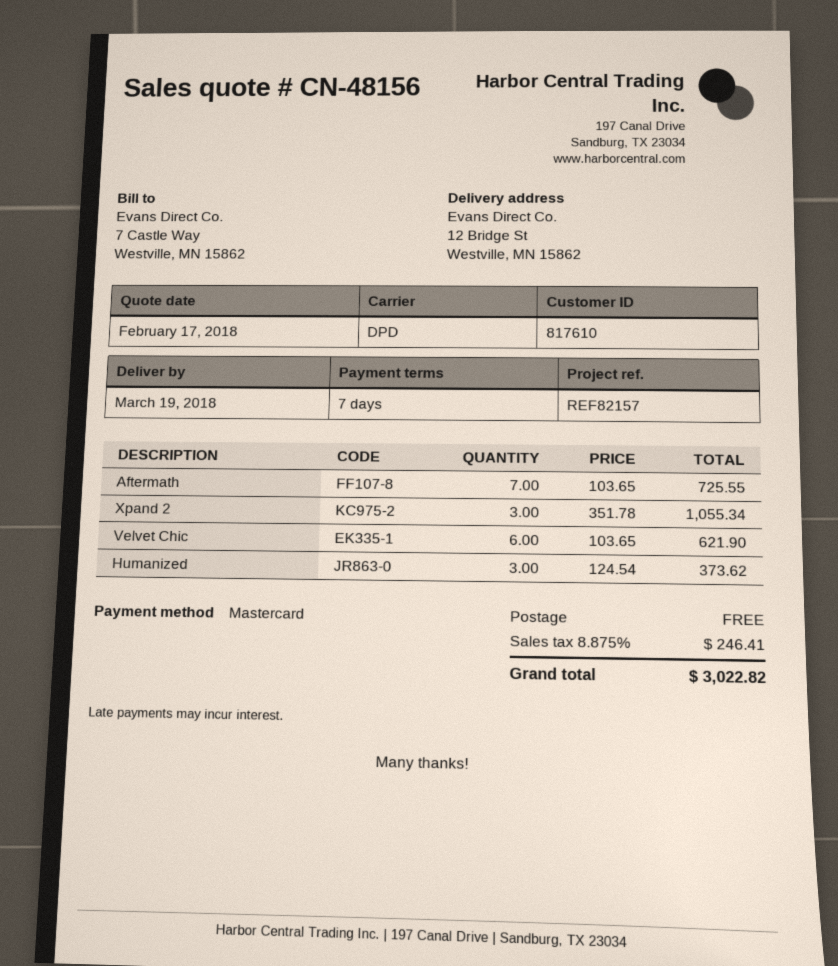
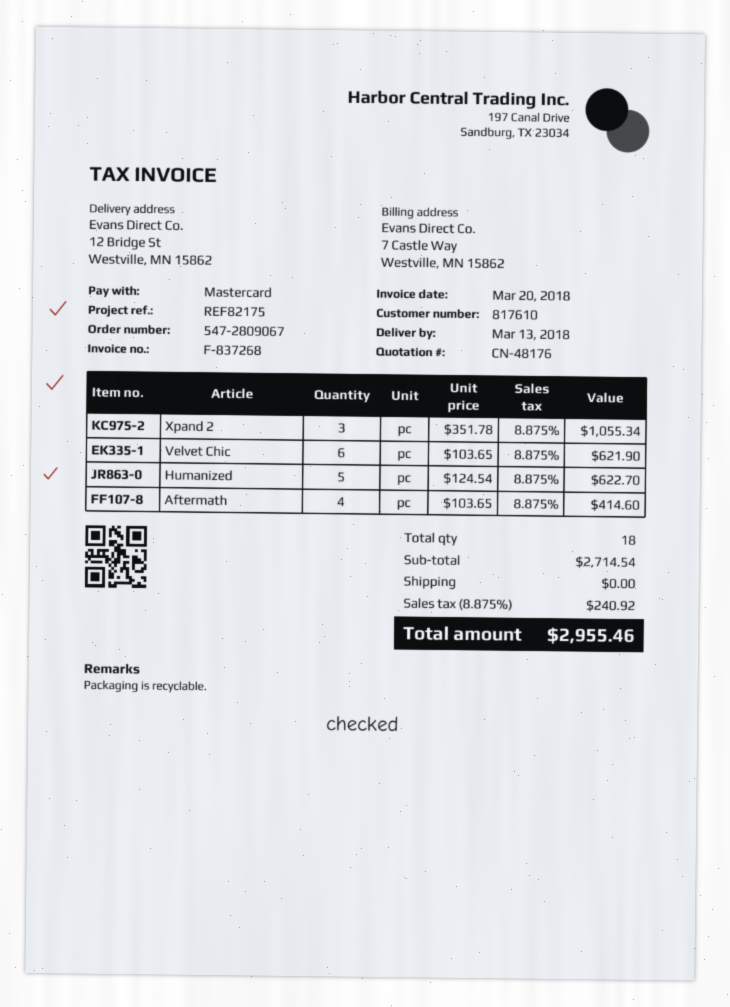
quote number: CN-48156 -> CN-48176
delivery date: 2018-03-19 -> 2018-03-13
reference: REF82157 -> REF82175
Aftermath: 7 x 103.65 = 725.55 -> 4 x 103.65 = 414.60
Humanized: 3 x 124.54 = 373.62 -> 5 x 124.54 = 622.70
tax: 8.875% = 246.41 -> 8.875% = 240.92
total: 3022.82 -> 2955.46

